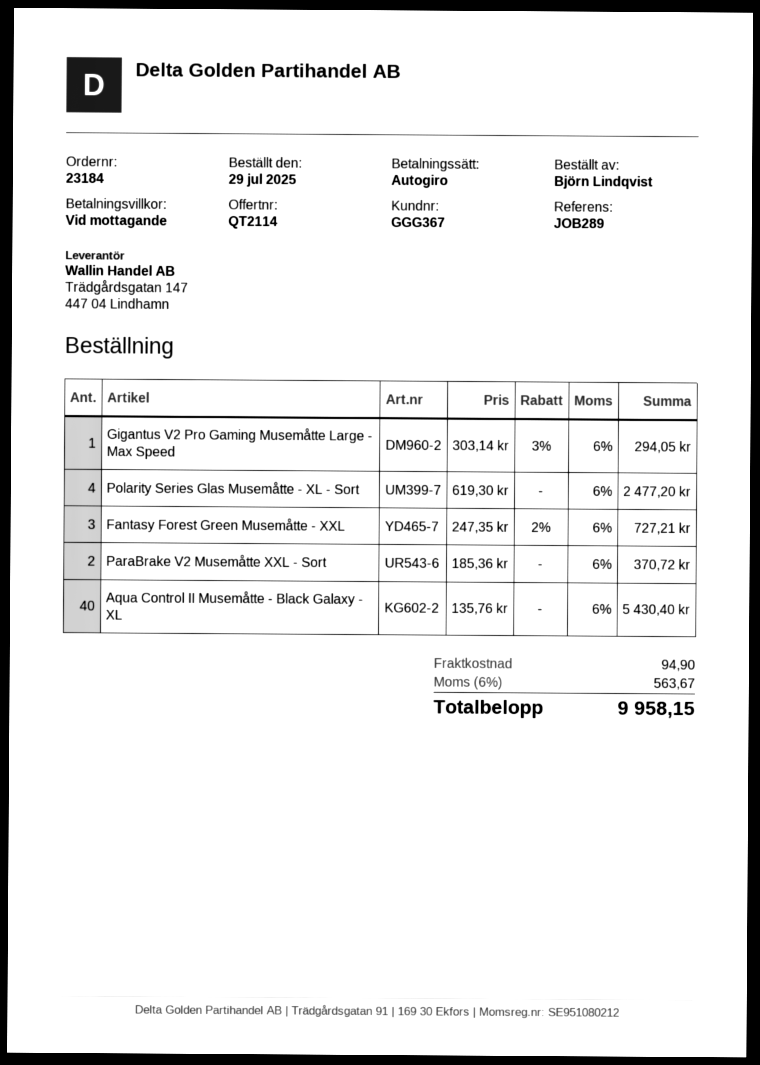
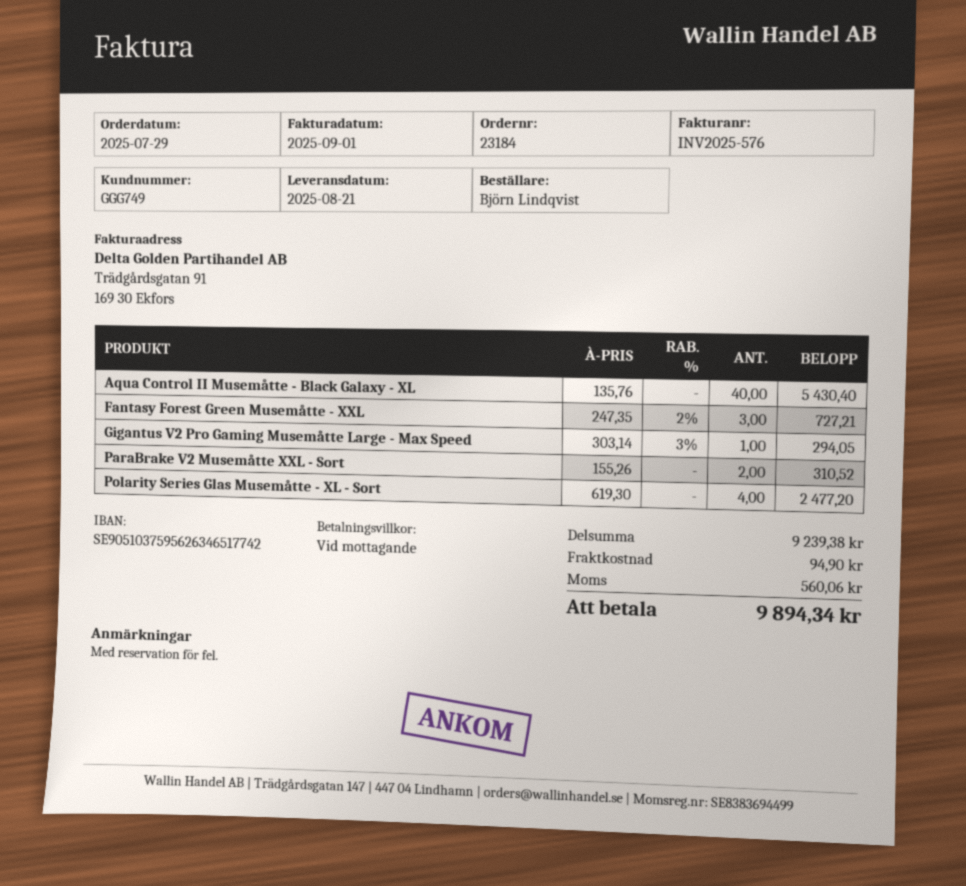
customer number: GGG367 -> GGG749
ParaBrake V2 Musemåtte XXL - Sort: 2 x 185.36 = 370.72 -> 2 x 155.26 = 310.52
tax: 563.67 -> 560.06
total: 9958.15 -> 9894.34

